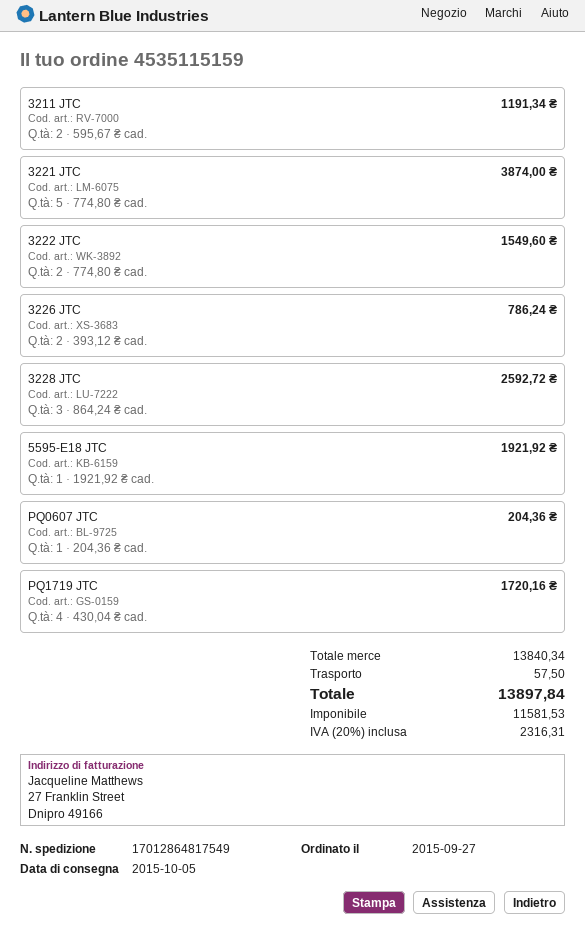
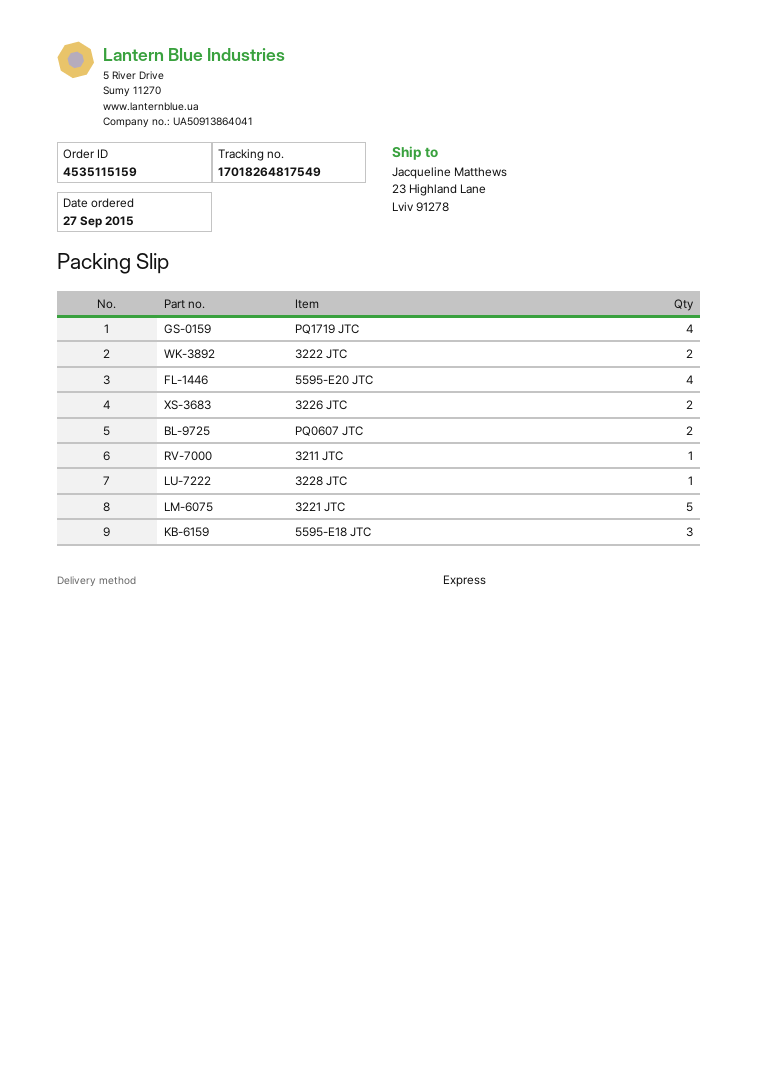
tracking number: 17012864817549 -> 17018264817549
3211 JTC: 2 -> 1
3228 JTC: 3 -> 1
5595-E18 JTC: 1 -> 3
PQ0607 JTC: 1 -> 2
5595-E20 JTC: none -> 4

